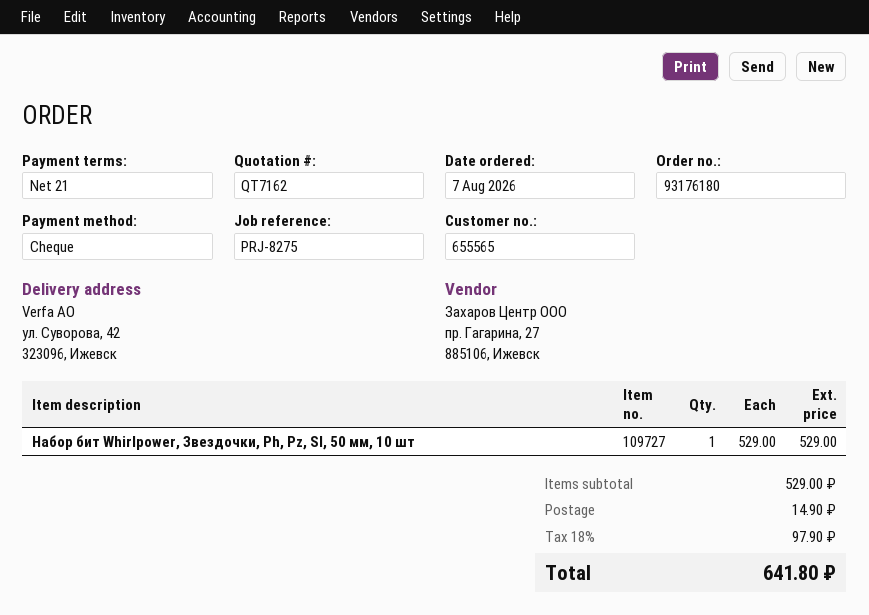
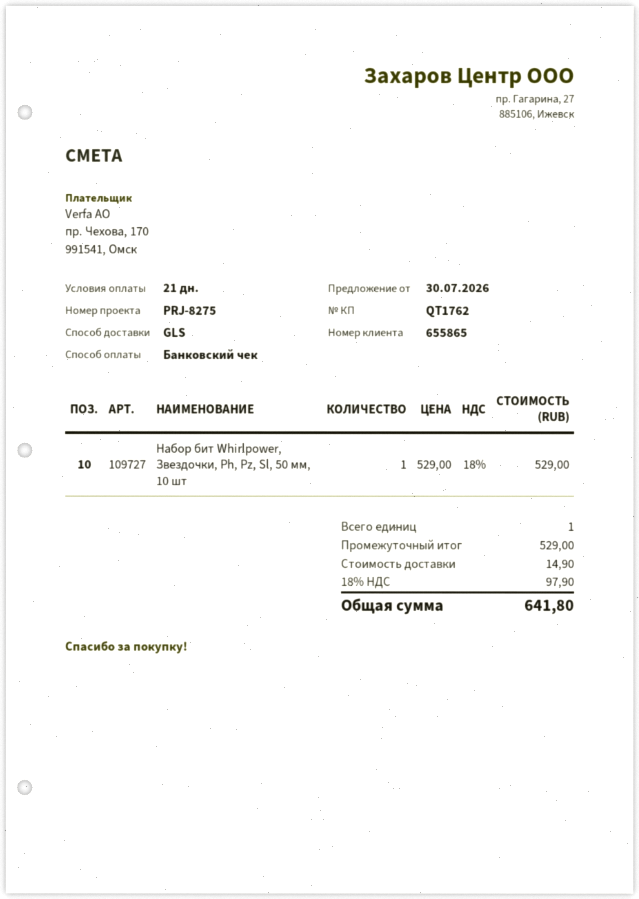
quote number: QT7162 -> QT1762
customer number: 655565 -> 655865

